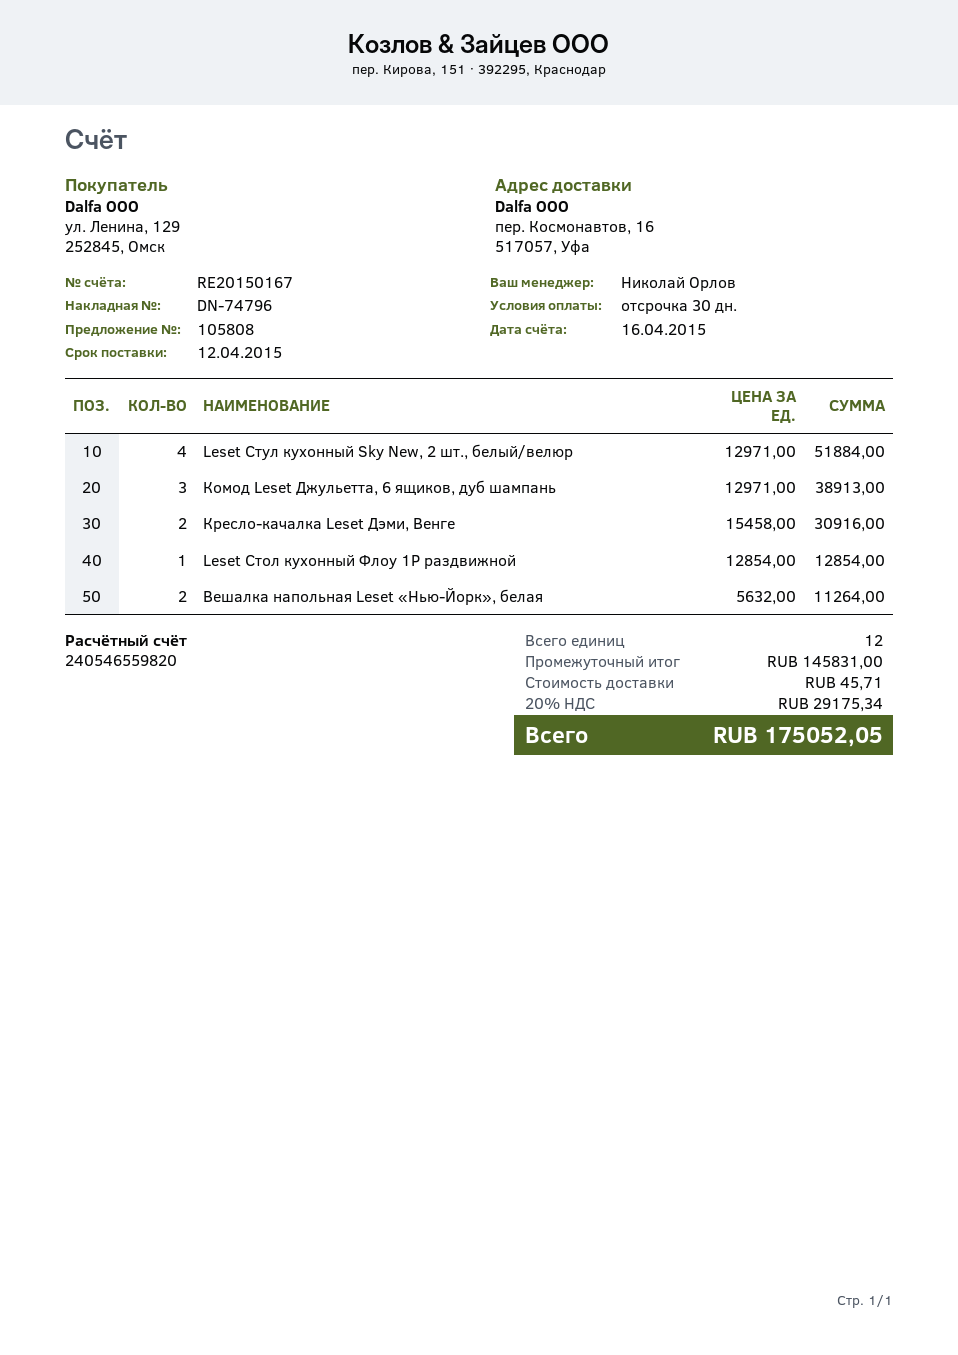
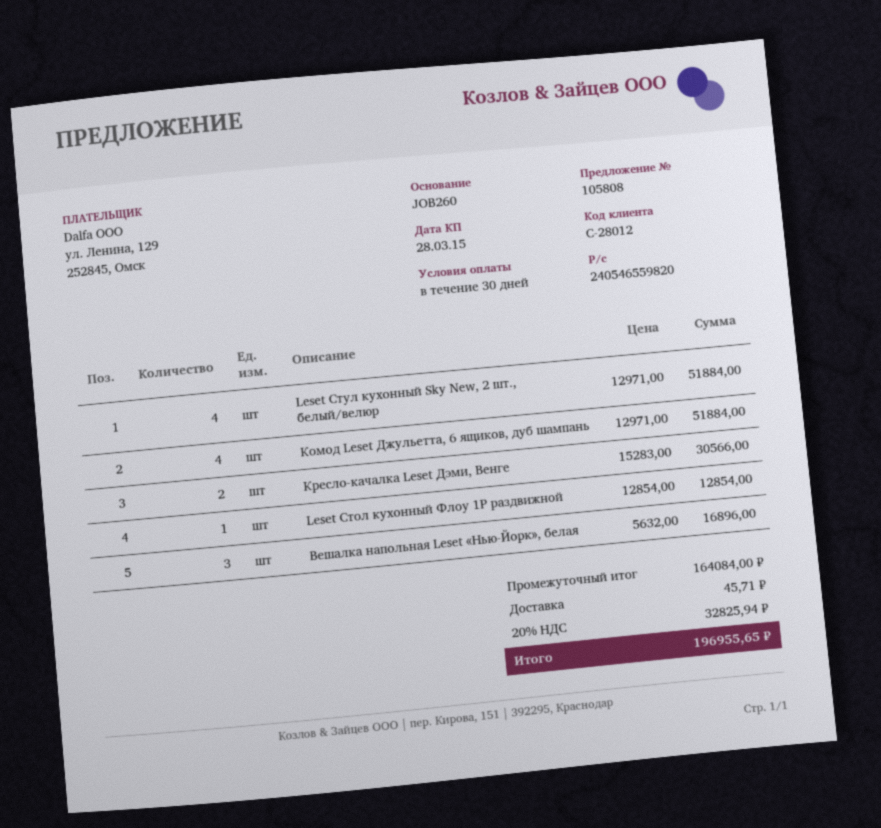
Комод Leset Джульетта, 6 ящиков, дуб шампань: 3 x 12971.00 = 38913.00 -> 4 x 12971.00 = 51884.00
Кресло-качалка Leset Дэми, Венге: 2 x 15458.00 = 30916.00 -> 2 x 15283.00 = 30566.00
Вешалка напольная Leset «Нью-Йорк», белая: 2 x 5632.00 = 11264.00 -> 3 x 5632.00 = 16896.00
subtotal: 145831.00 -> 164084.00
tax: 20% = 29175.34 -> 20% = 32825.94
total: 175052.05 -> 196955.65

